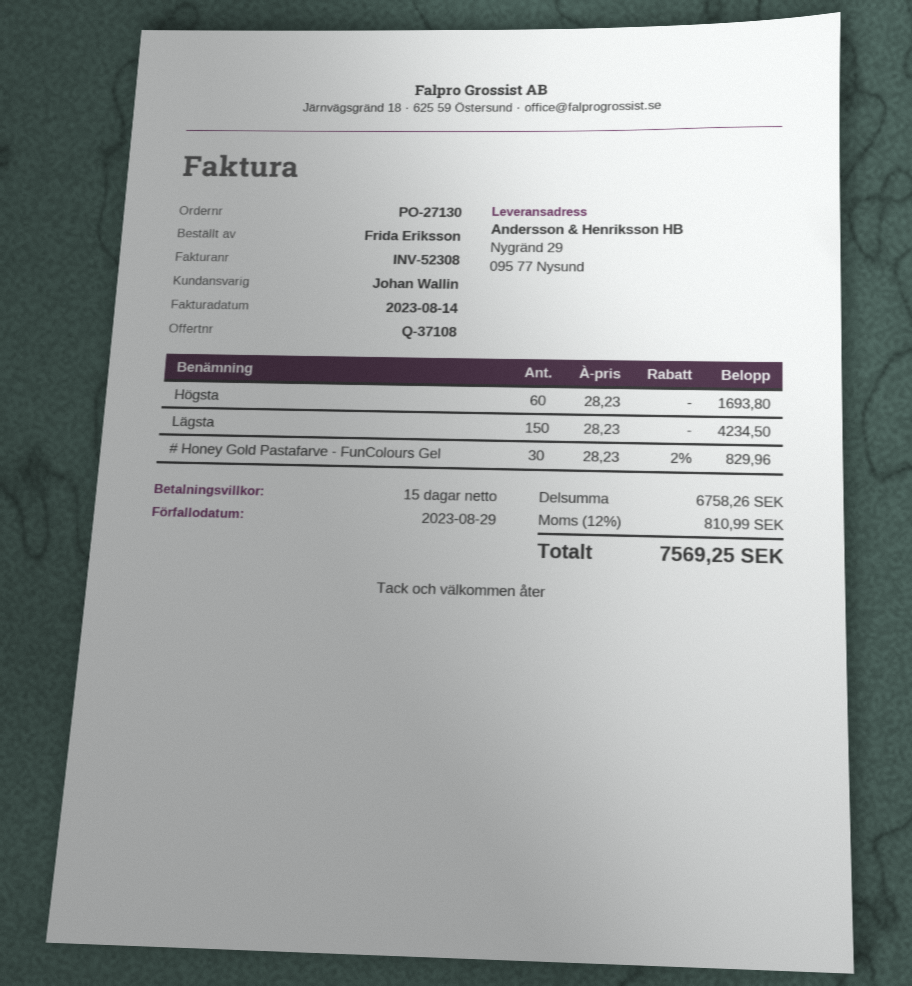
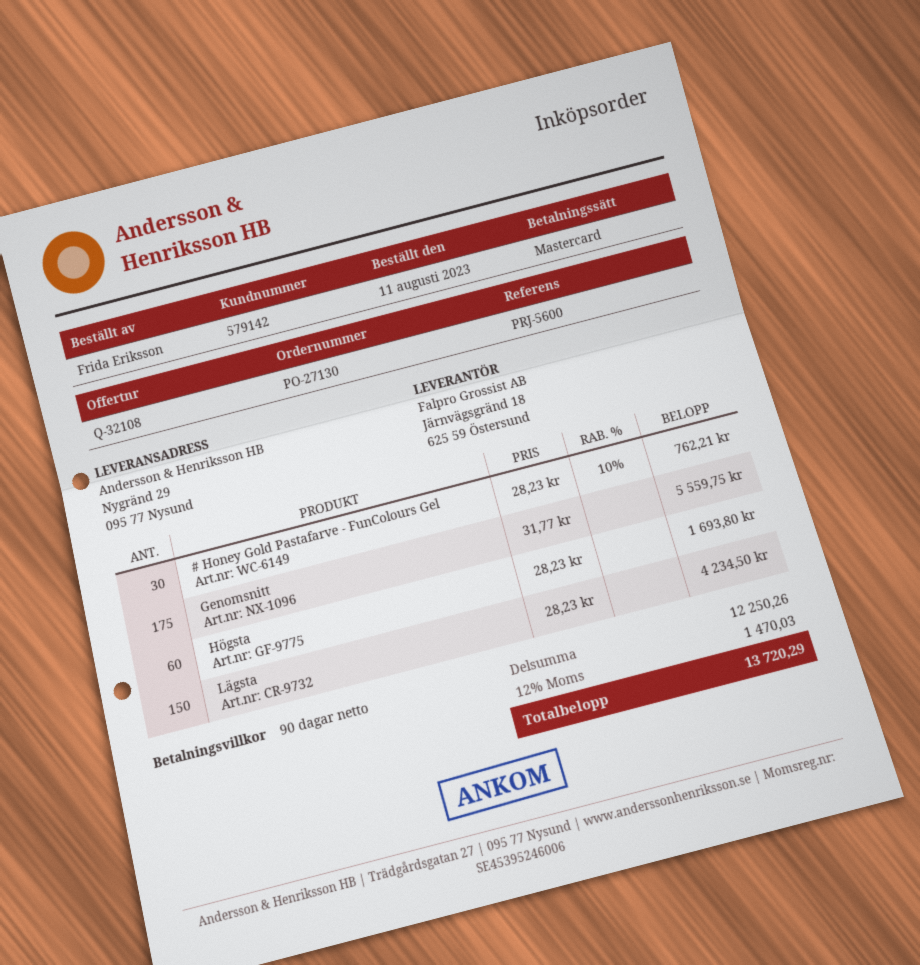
quote number: Q-37108 -> Q-32108
payment terms: 15 days -> 90 days
# Honey Gold Pastafarve - FunColours Gel: 30 x 28.23 - 2% = 829.96 -> 30 x 28.23 - 10% = 762.21
Genomsnitt: none -> 175 x 31.77 = 5559.75
subtotal: 6758.26 -> 12250.26
tax: 12% = 810.99 -> 12% = 1470.03
total: 7569.25 -> 13720.29

